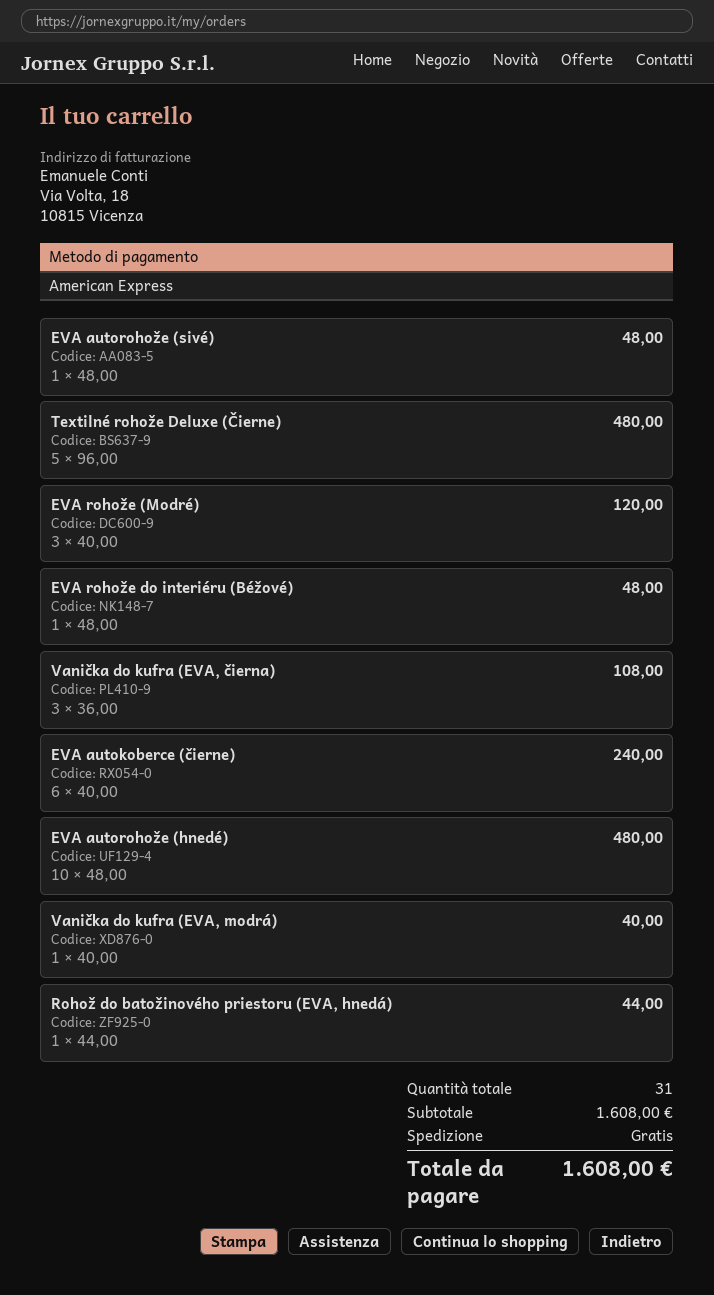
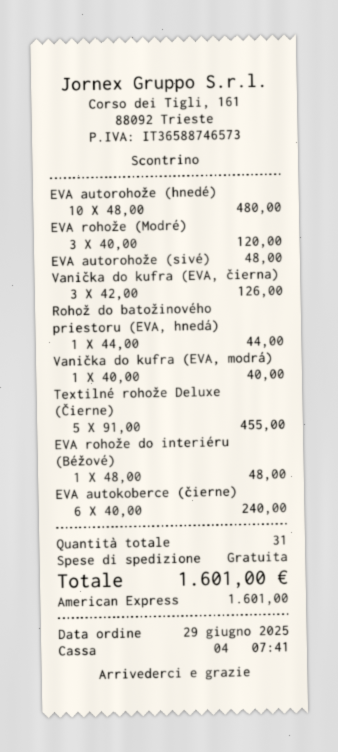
Textilné rohože Deluxe (Čierne): 5 x 96.00 = 480.00 -> 5 x 91.00 = 455.00
Vanička do kufra (EVA, čierna): 3 x 36.00 = 108.00 -> 3 x 42.00 = 126.00
total: 1608.00 -> 1601.00

